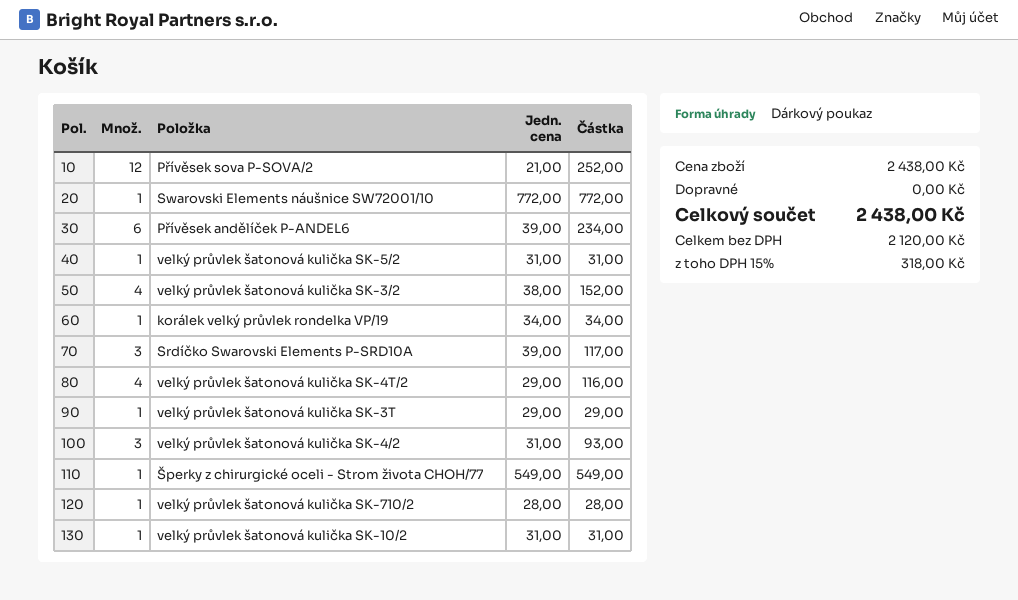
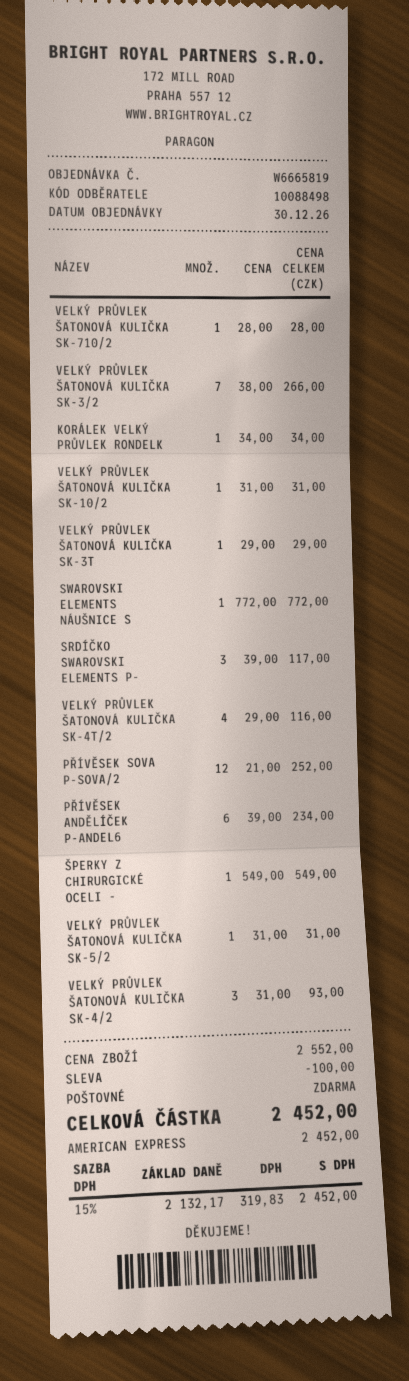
payment method: gift card -> American Express
velký průvlek šatonová kulička SK-3/2: 4 x 38.00 = 152.00 -> 7 x 38.00 = 266.00
subtotal: 2438.00 -> 2552.00
discount: none -> 100.00
net: 2120.00 -> 2132.17
tax: 15% = 318.00 -> 15% = 319.83
total: 2438.00 -> 2452.00

